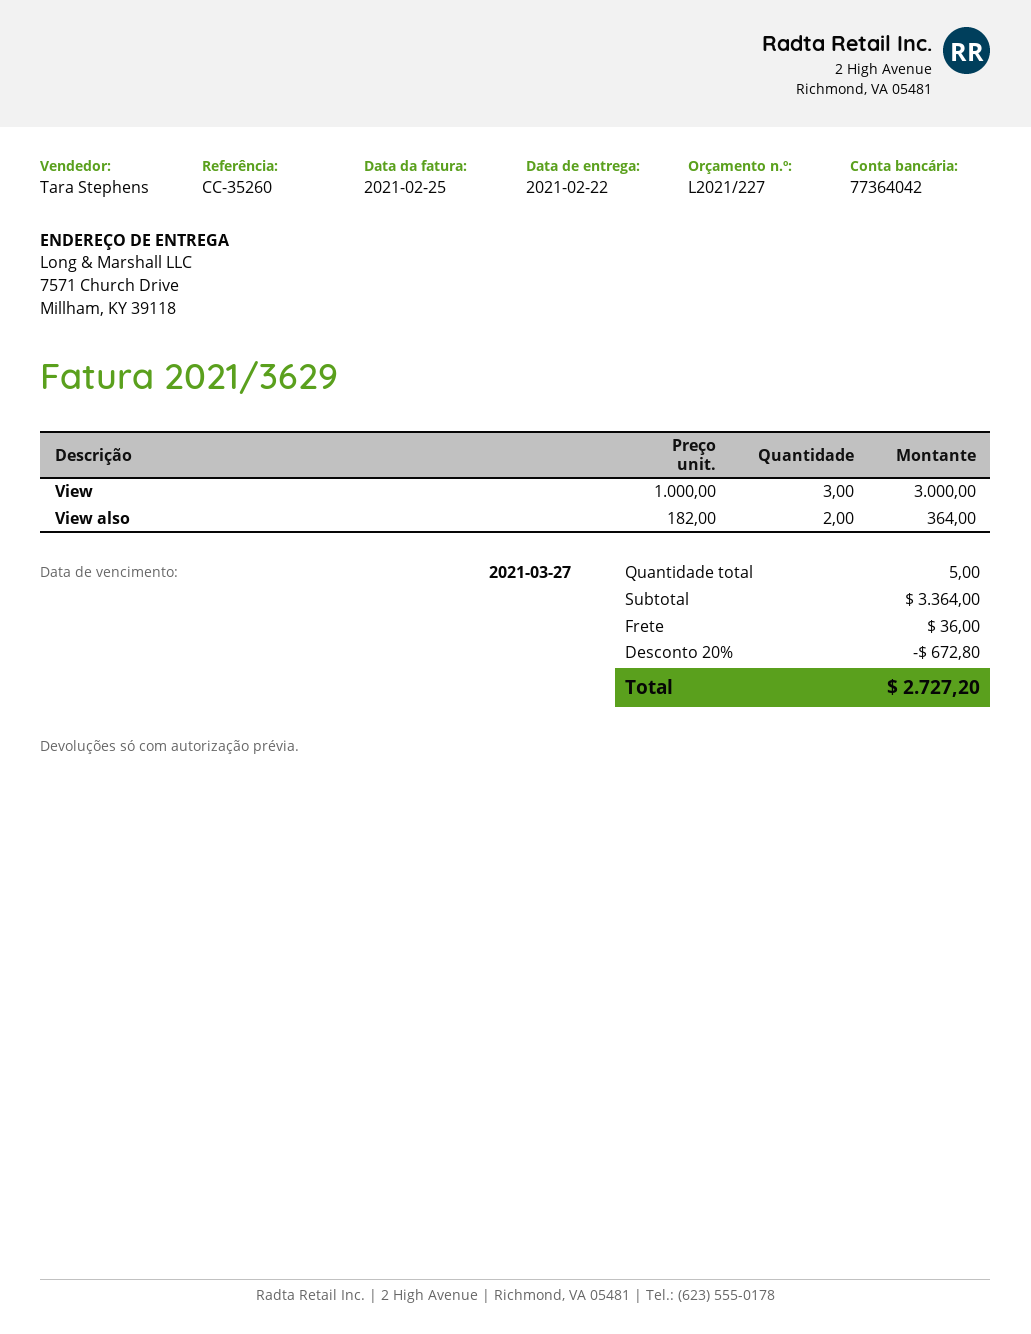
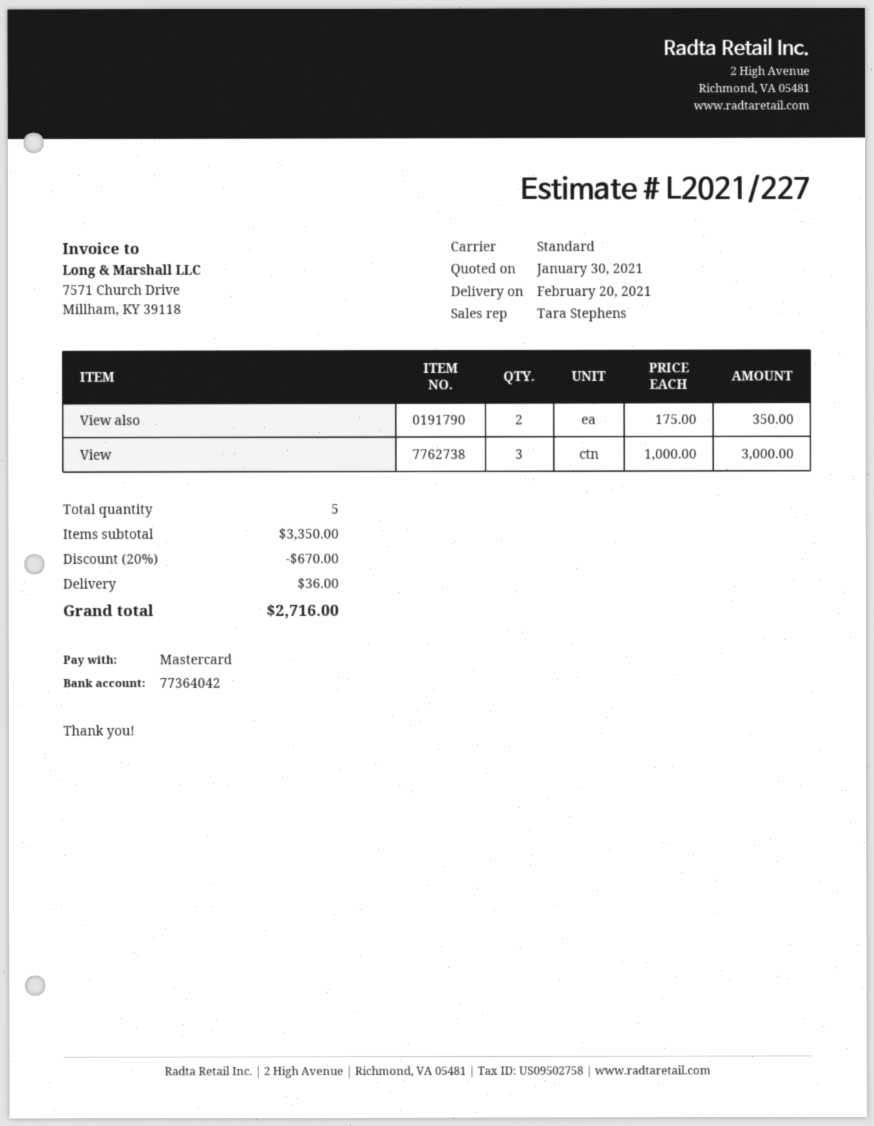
delivery date: 2021-02-22 -> 2021-02-20
View also: 2 x 182.00 = 364.00 -> 2 x 175.00 = 350.00
subtotal: 3364.00 -> 3350.00
discount: 20% = 672.80 -> 20% = 670.00
total: 2727.20 -> 2716.00

